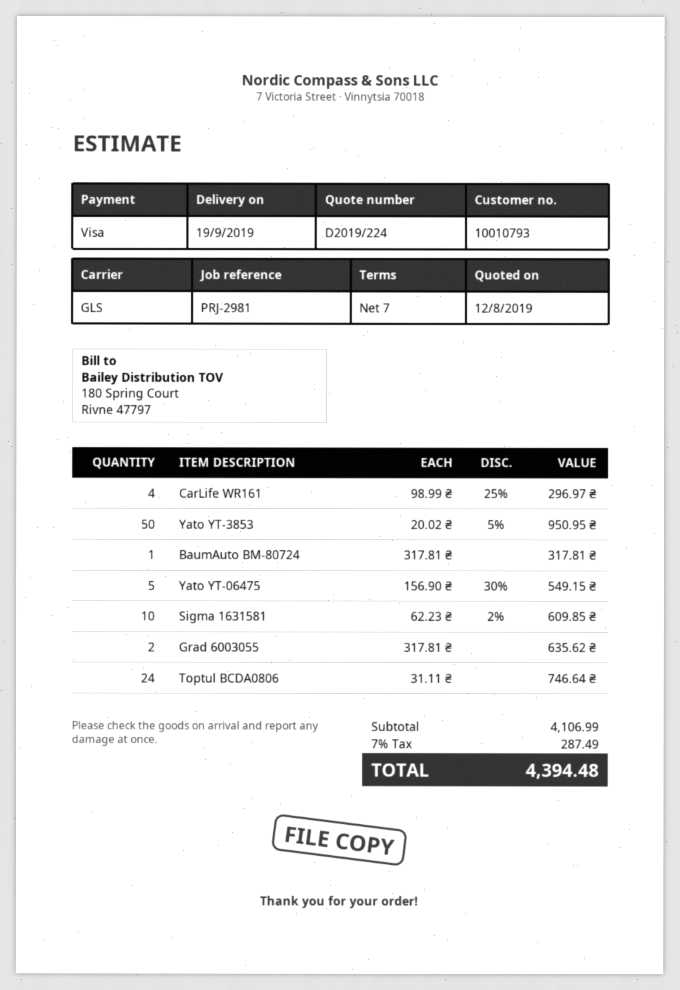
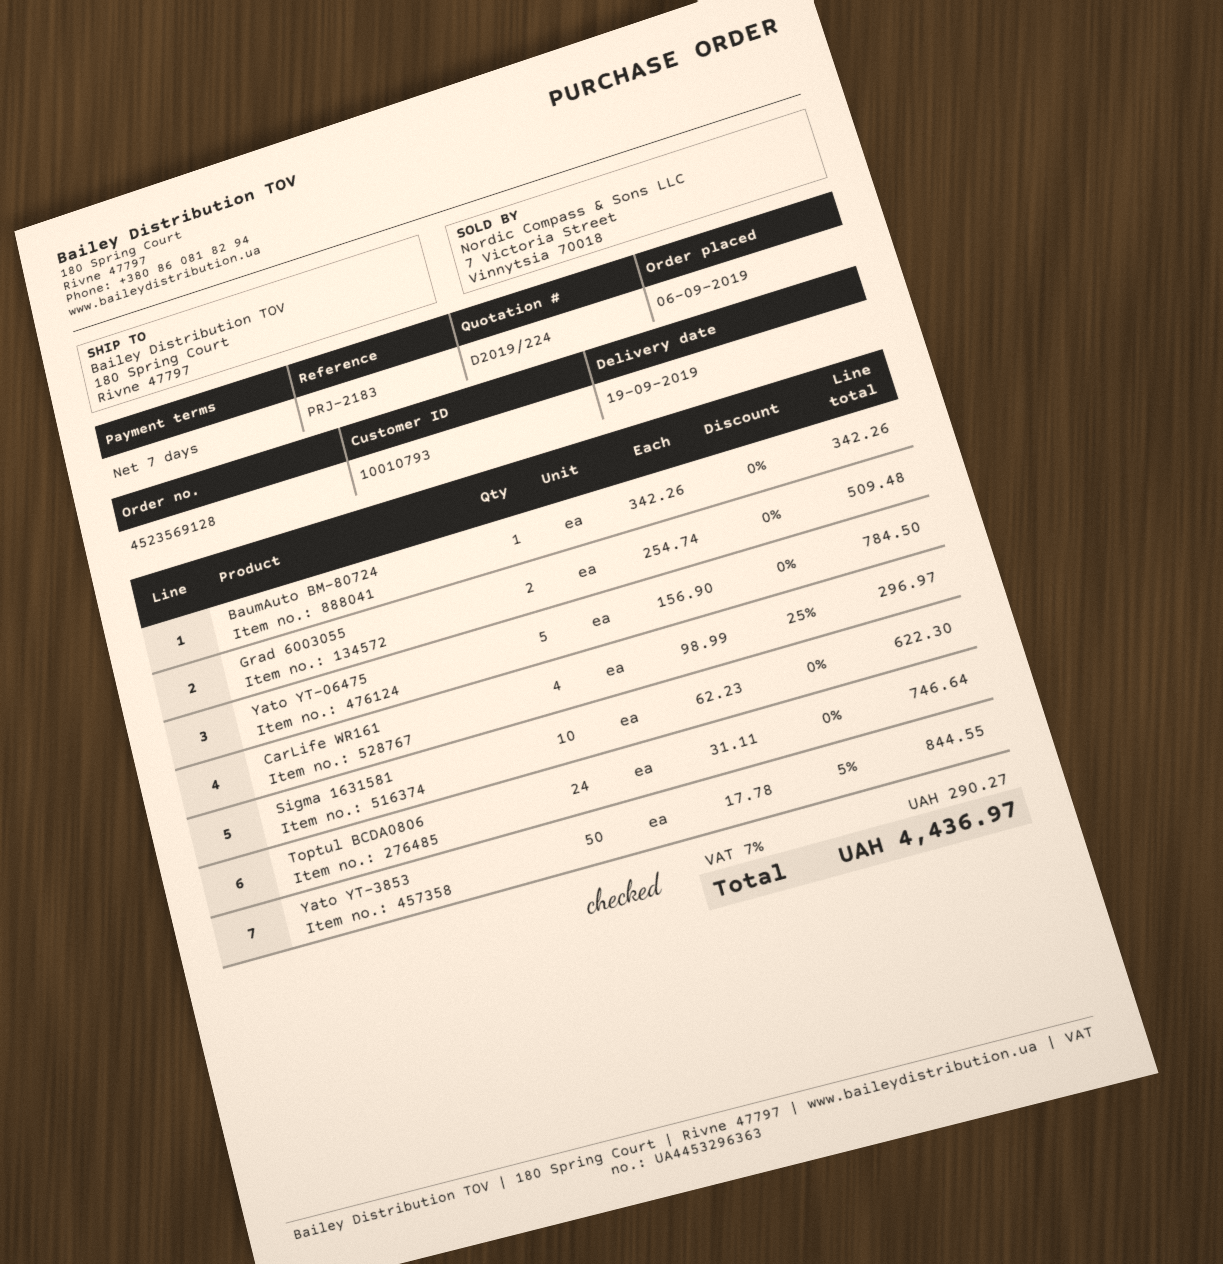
reference: PRJ-2981 -> PRJ-2183
Yato YT-3853: 50 x 20.02 - 5% = 950.95 -> 50 x 17.78 - 5% = 844.55
BaumAuto BM-80724: 1 x 317.81 = 317.81 -> 1 x 342.26 = 342.26
Yato YT-06475: 5 x 156.90 - 30% = 549.15 -> 5 x 156.90 = 784.50
Sigma 1631581: 10 x 62.23 - 2% = 609.85 -> 10 x 62.23 = 622.30
Grad 6003055: 2 x 317.81 = 635.62 -> 2 x 254.74 = 509.48
tax: 7% = 287.49 -> 7% = 290.27
total: 4394.48 -> 4436.97

